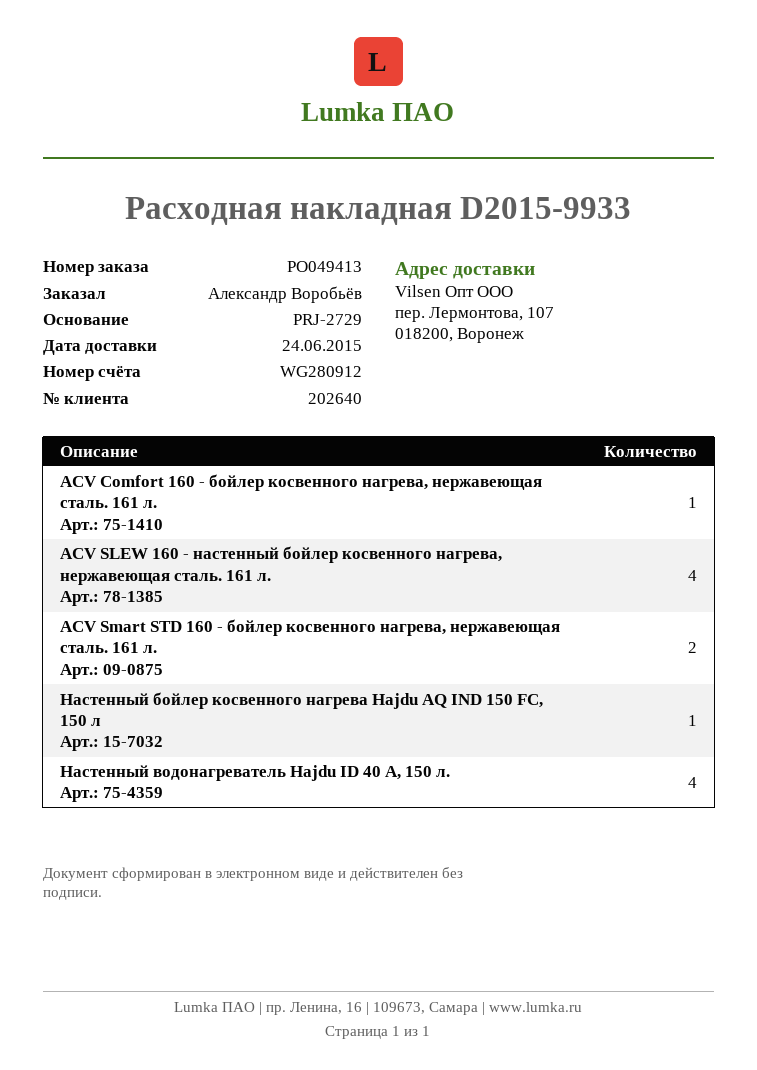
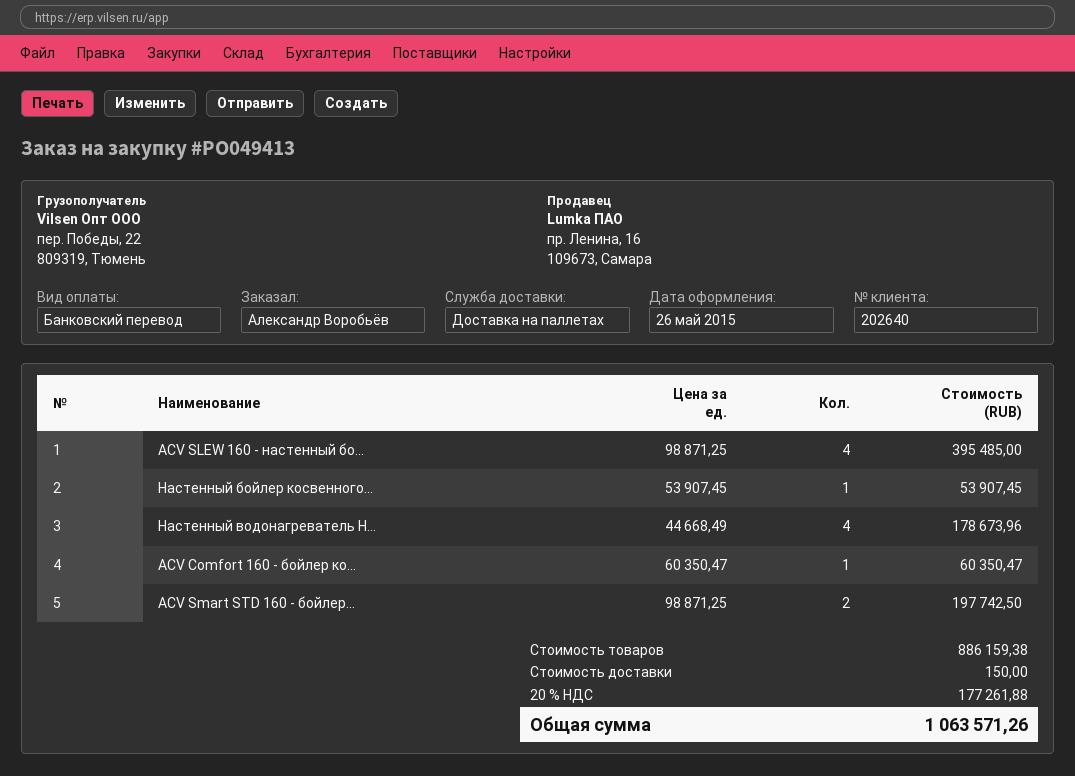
ship to: пер. Лермонтова, 107, 018200, Воронеж -> пер. Победы, 22, 809319, Тюмень

